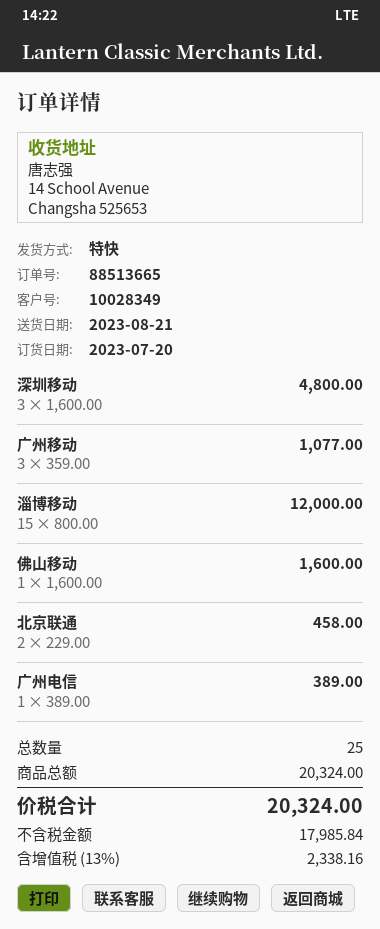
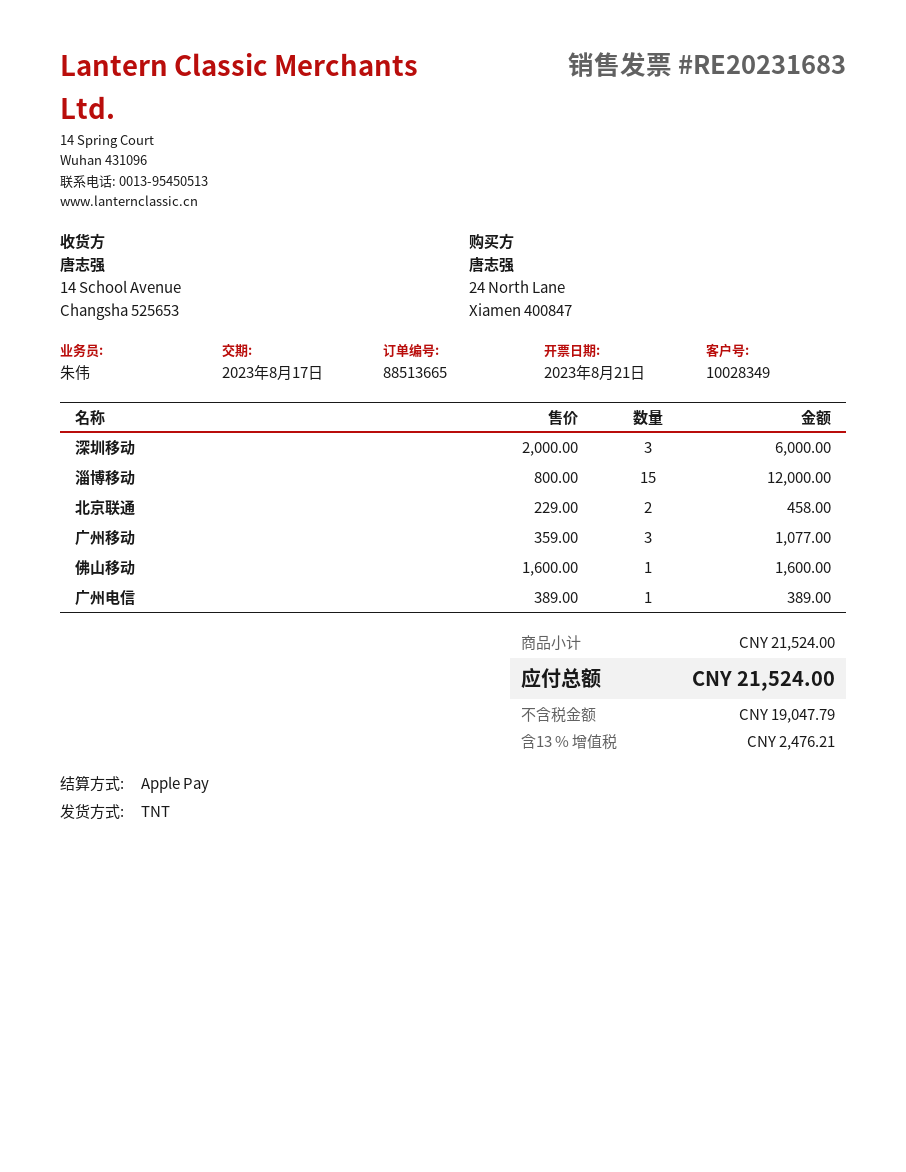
delivery date: 2023-08-21 -> 2023-08-17
shipping method: express -> TNT
深圳移动: 3 x 1600.00 = 4800.00 -> 3 x 2000.00 = 6000.00
subtotal: 20324.00 -> 21524.00
net: 17985.84 -> 19047.79
tax: 13% = 2338.16 -> 13% = 2476.21
total: 20324.00 -> 21524.00

